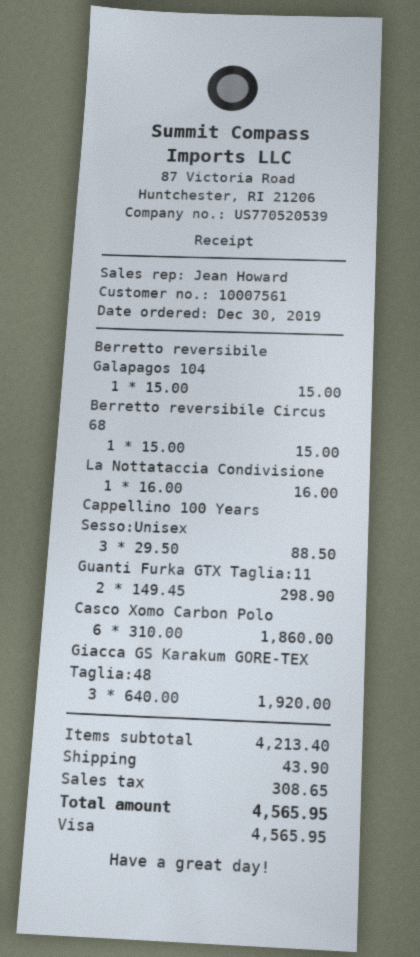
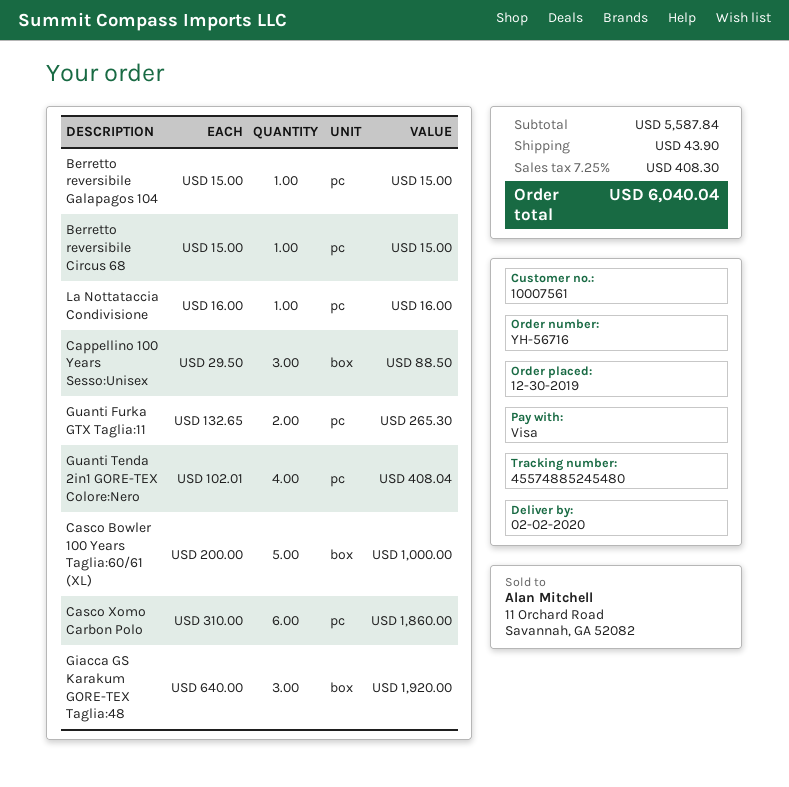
Guanti Furka GTX Taglia:11: 2 x 149.45 = 298.90 -> 2 x 132.65 = 265.30
Guanti Tenda 2in1 GORE-TEX Colore:Nero: none -> 4 x 102.01 = 408.04
Casco Bowler 100 Years Taglia:60/61 (XL): none -> 5 x 200.00 = 1000.00
subtotal: 4213.40 -> 5587.84
tax: 308.65 -> 408.30
total: 4565.95 -> 6040.04

